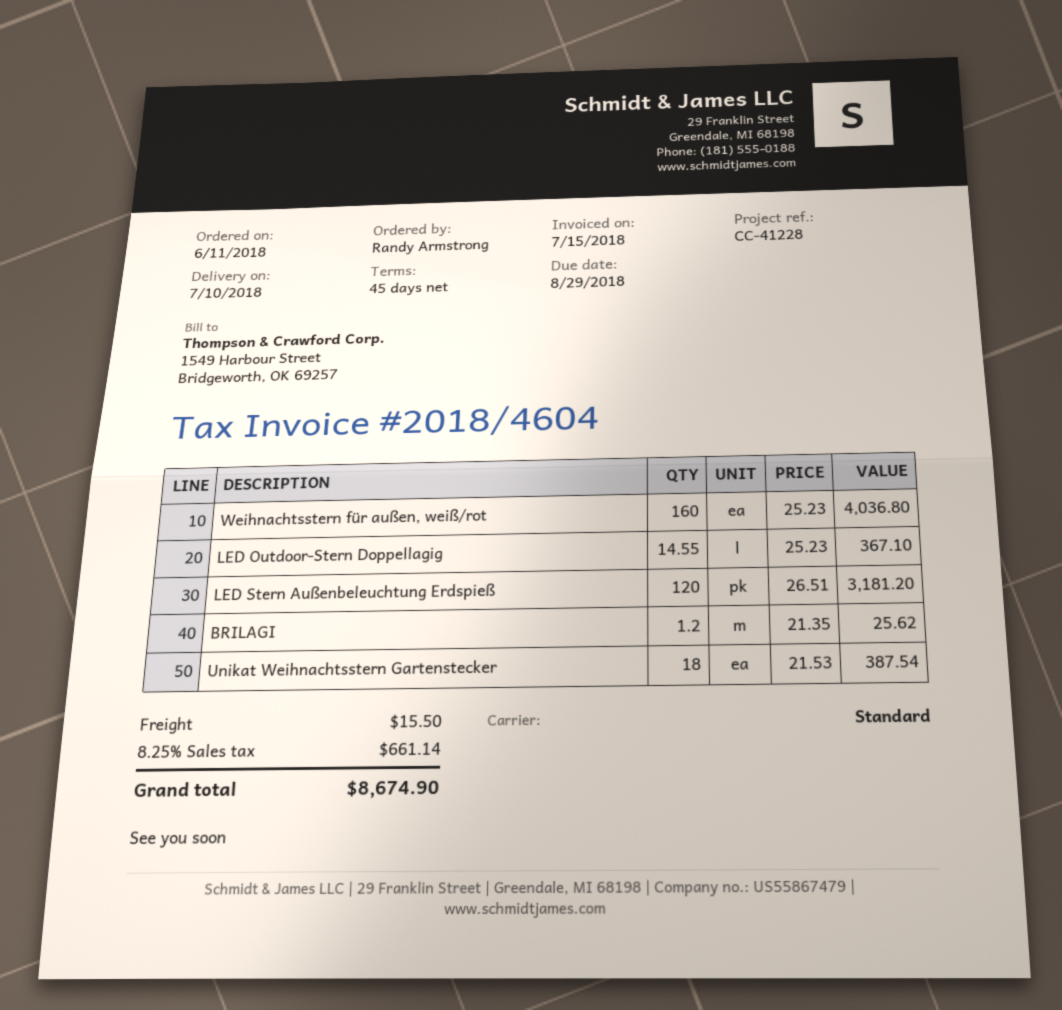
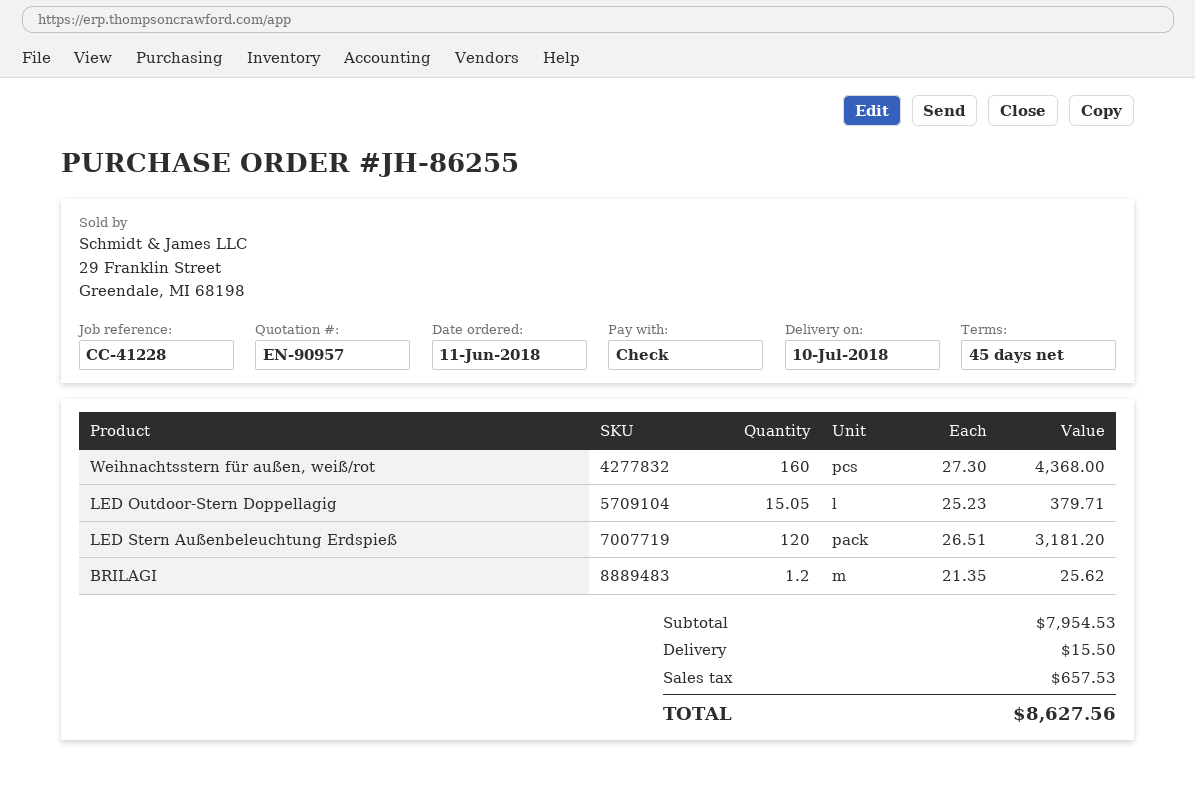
Weihnachtsstern für außen, weiß/rot: 160 x 25.23 = 4036.80 -> 160 x 27.30 = 4368.00
LED Outdoor-Stern Doppellagig: 14.55 x 25.23 = 367.10 -> 15.05 x 25.23 = 379.71
Unikat Weihnachtsstern Gartenstecker: 18 x 21.53 = 387.54 -> none
tax: 661.14 -> 657.53
total: 8674.90 -> 8627.56

